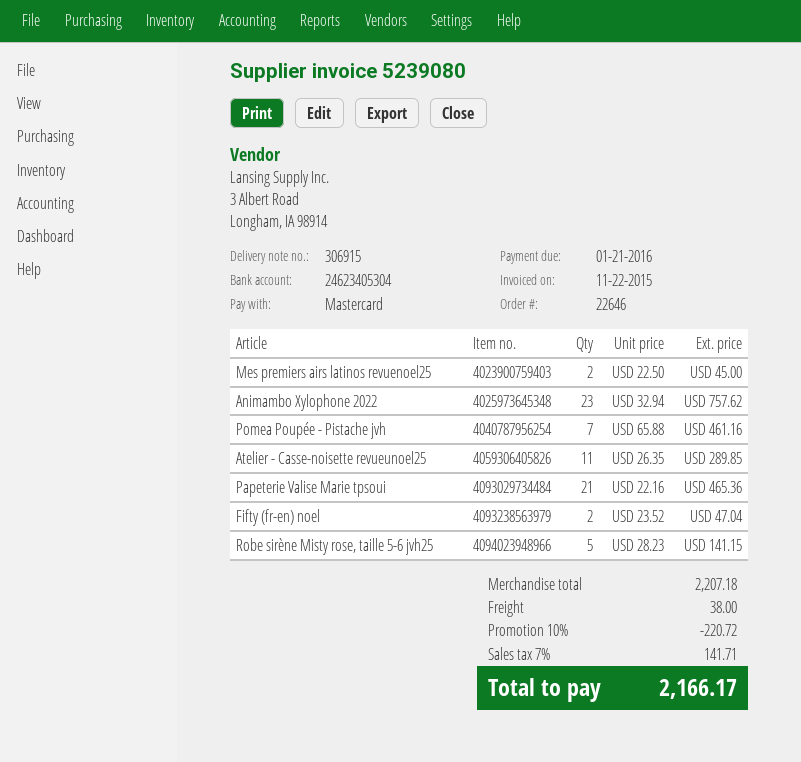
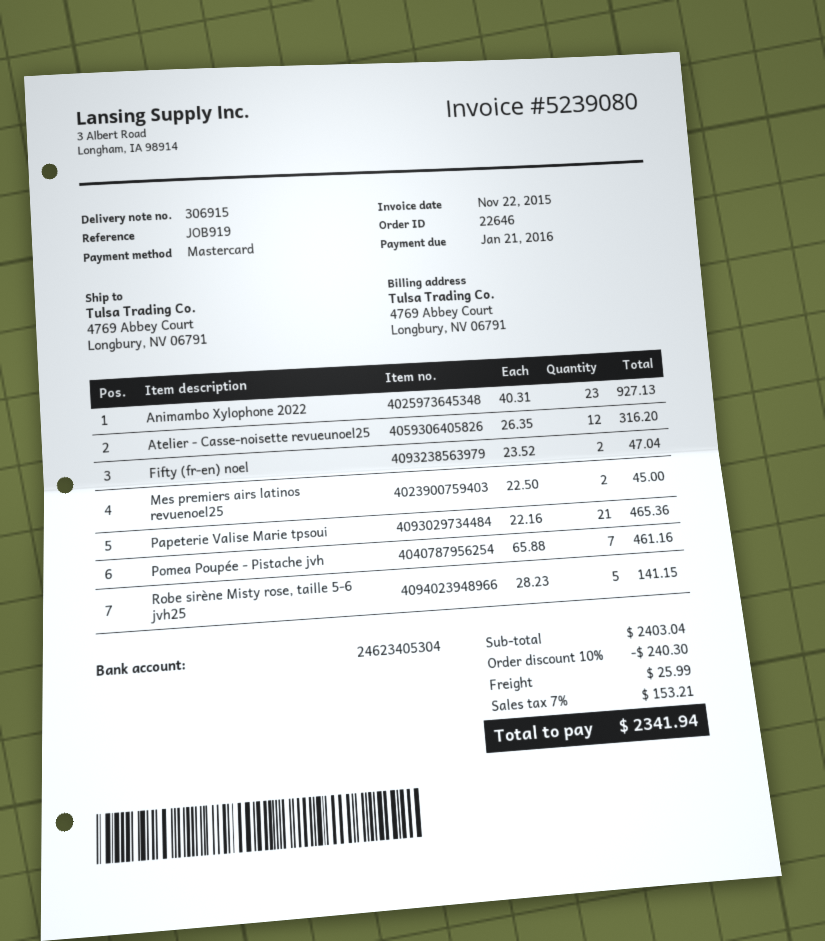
Animambo Xylophone 2022: 23 x 32.94 = 757.62 -> 23 x 40.31 = 927.13
Atelier - Casse-noisette revueunoel25: 11 x 26.35 = 289.85 -> 12 x 26.35 = 316.20
subtotal: 2207.18 -> 2403.04
discount: 10% = 220.72 -> 10% = 240.30
shipping: 38.00 -> 25.99
tax: 7% = 141.71 -> 7% = 153.21
total: 2166.17 -> 2341.94

